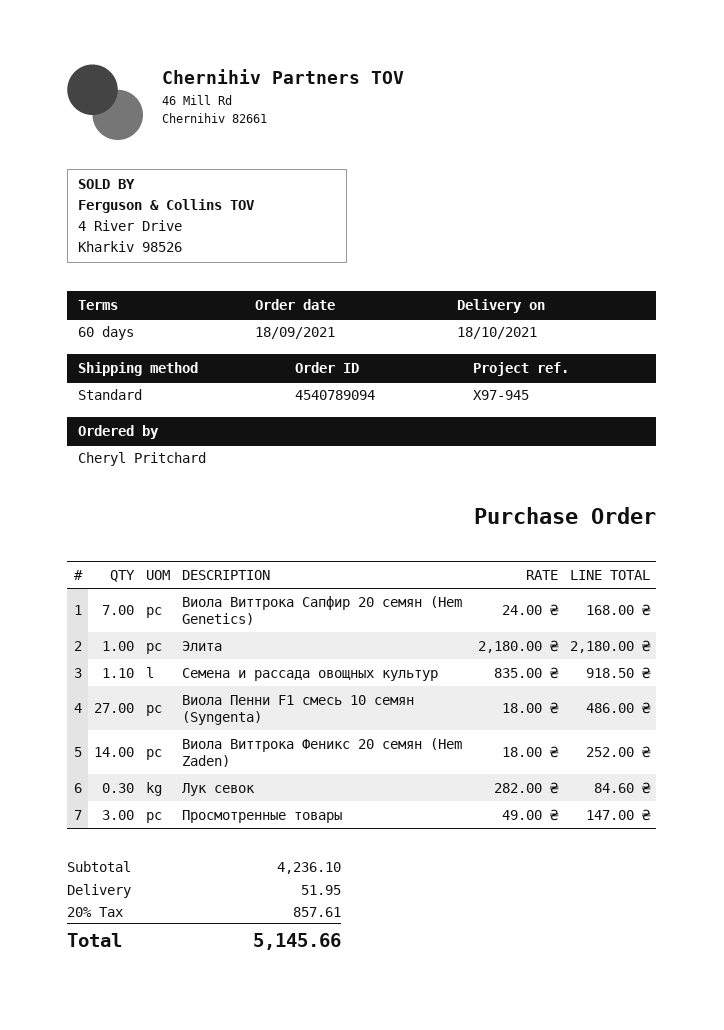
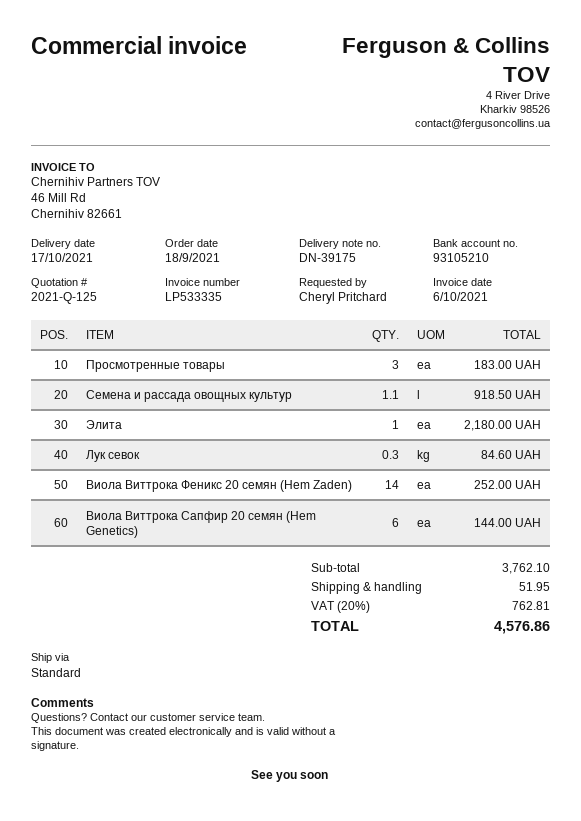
delivery date: 2021-10-18 -> 2021-10-17
Виола Виттрока Сапфир 20 семян (Hem Genetics): 7 for 168.00 -> 6 for 144.00
Виола Пенни F1 смесь 10 семян (Syngenta): 27 for 486.00 -> none
Просмотренные товары: 3 for 147.00 -> 3 for 183.00
subtotal: 4236.10 -> 3762.10
tax: 20% = 857.61 -> 20% = 762.81
total: 5145.66 -> 4576.86

